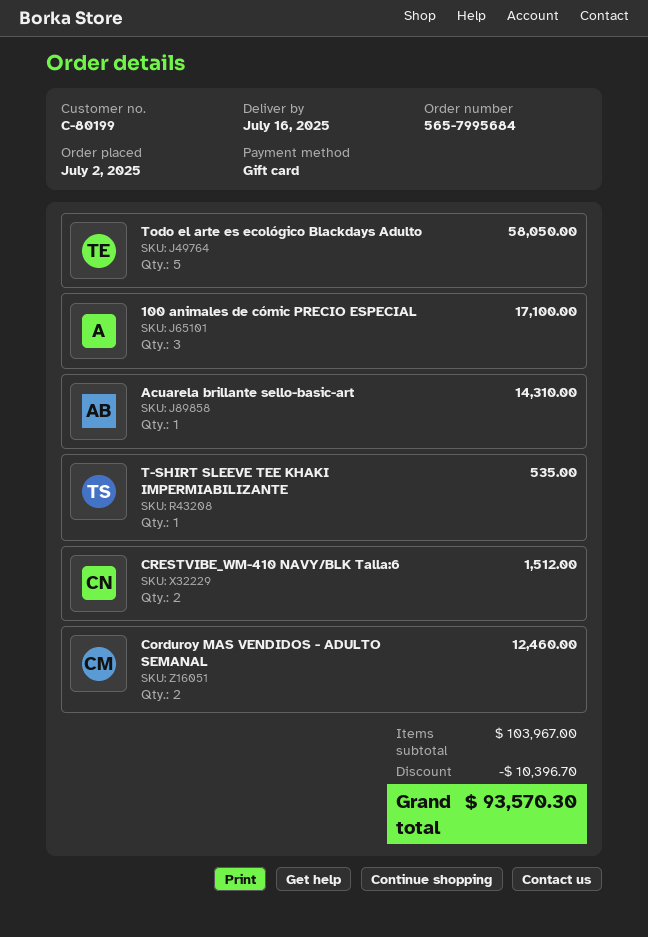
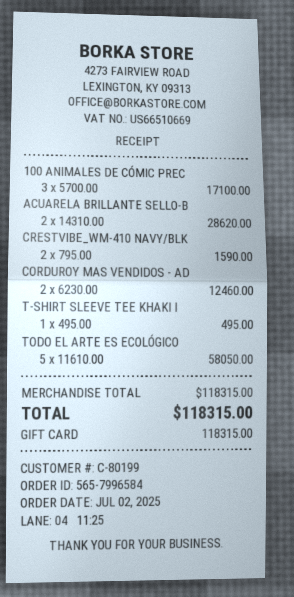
order number: 565-7995684 -> 565-7996584
Acuarela brillante sello-basic-art: 1 for 14310.00 -> 2 for 28620.00
T-SHIRT SLEEVE TEE KHAKI IMPERMIABILIZANTE: 1 for 535.00 -> 1 for 495.00
CRESTVIBE_WM-410 NAVY/BLK Talla:6: 2 for 1512.00 -> 2 for 1590.00
subtotal: 103967.00 -> 118315.00
discount: 10396.70 -> none
total: 93570.30 -> 118315.00

